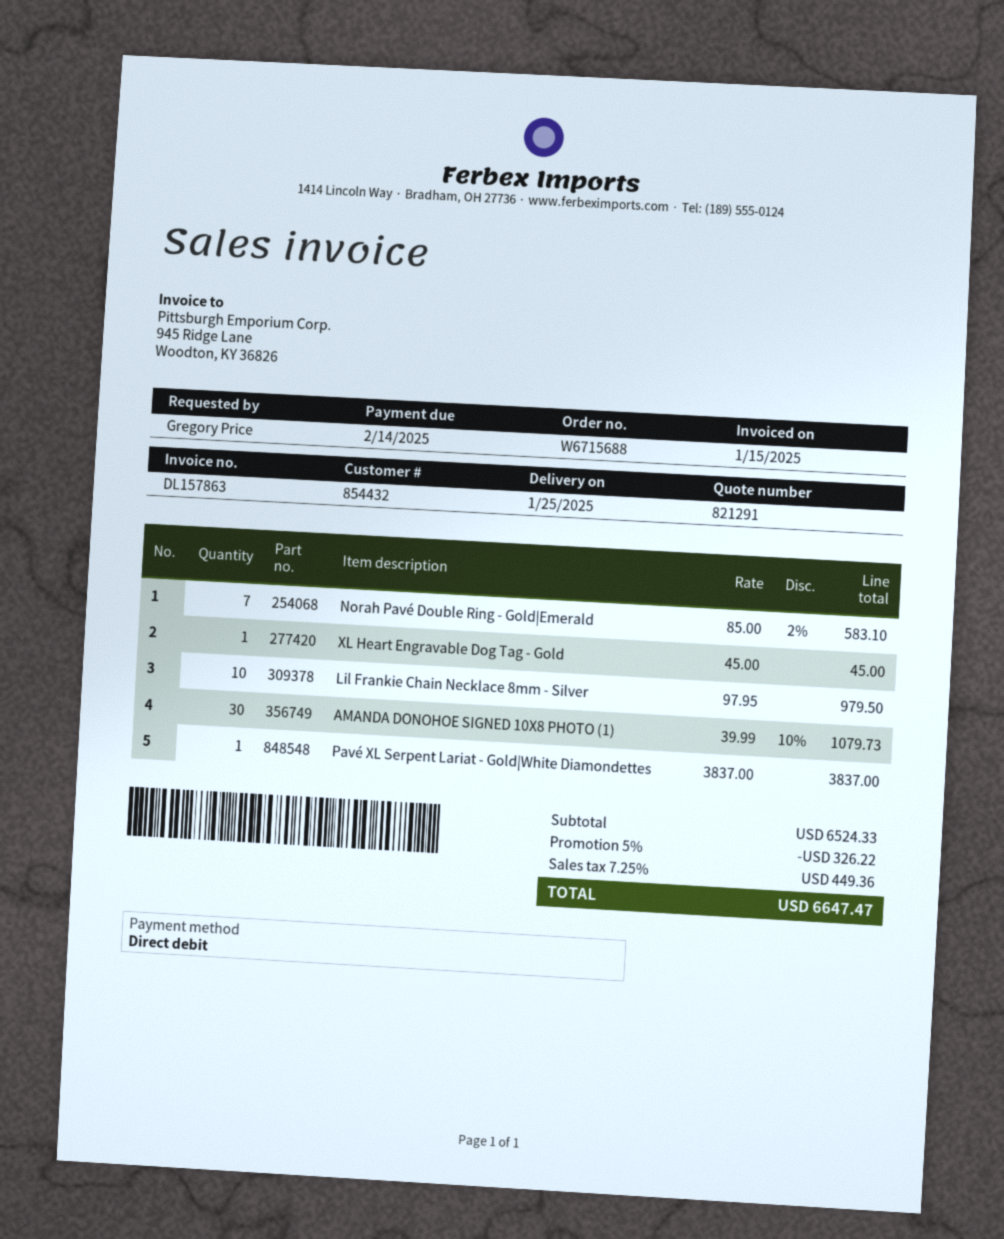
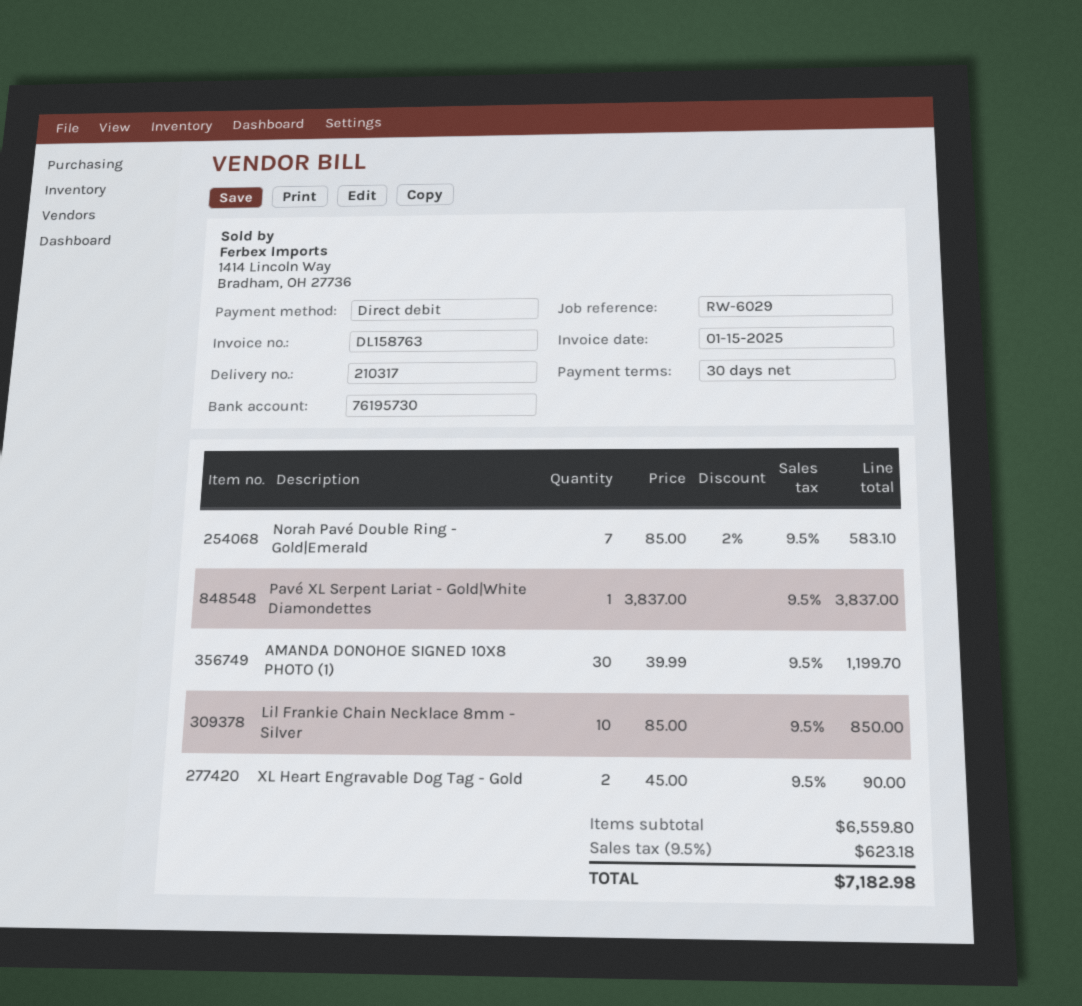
invoice number: DL157863 -> DL158763
XL Heart Engravable Dog Tag - Gold: 1 x 45.00 = 45.00 -> 2 x 45.00 = 90.00
Lil Frankie Chain Necklace 8mm - Silver: 10 x 97.95 = 979.50 -> 10 x 85.00 = 850.00
AMANDA DONOHOE SIGNED 10X8 PHOTO (1): 30 x 39.99 - 10% = 1079.73 -> 30 x 39.99 = 1199.70
subtotal: 6524.33 -> 6559.80
discount: 5% = 326.22 -> none
tax: 7.25% = 449.36 -> 9.5% = 623.18
total: 6647.47 -> 7182.98

